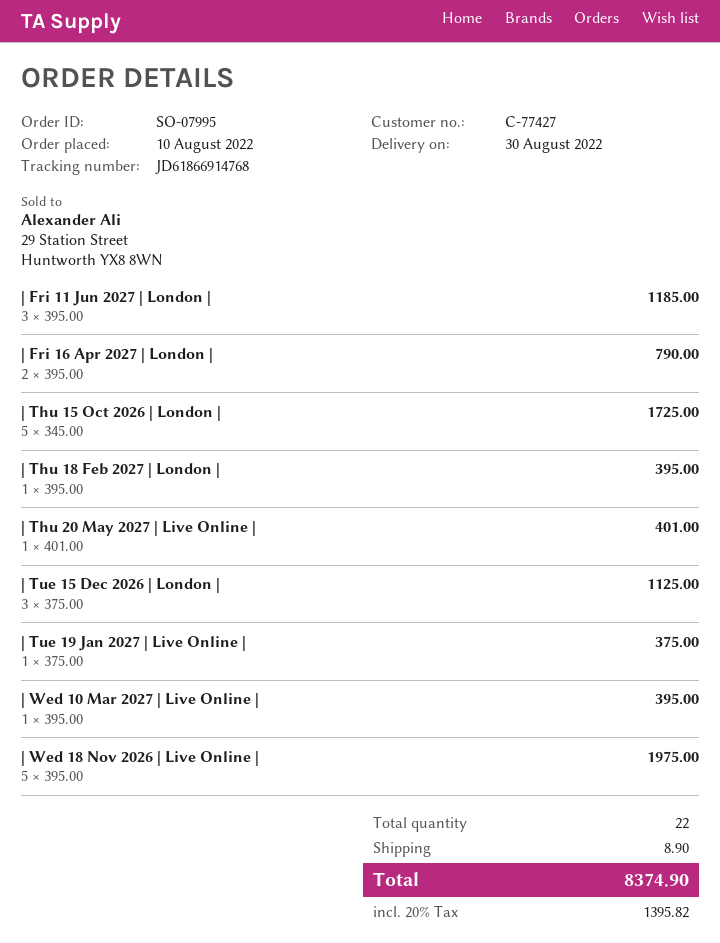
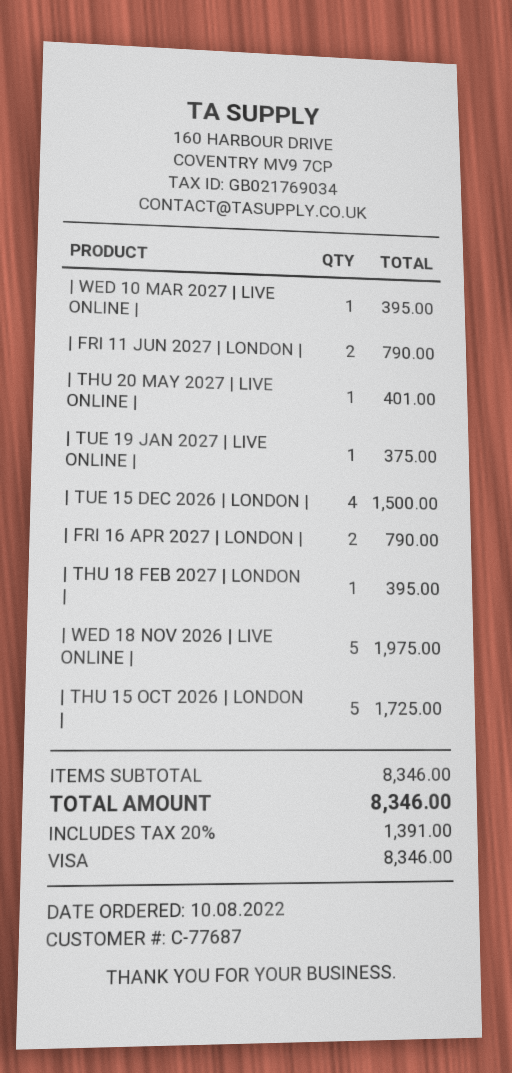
customer number: C-77427 -> C-77687
| Fri 11 Jun 2027 | London |: 3 for 1185.00 -> 2 for 790.00
| Tue 15 Dec 2026 | London |: 3 for 1125.00 -> 4 for 1500.00
shipping: 8.90 -> none
tax: 20% = 1395.82 -> 20% = 1391.00
total: 8374.90 -> 8346.00

